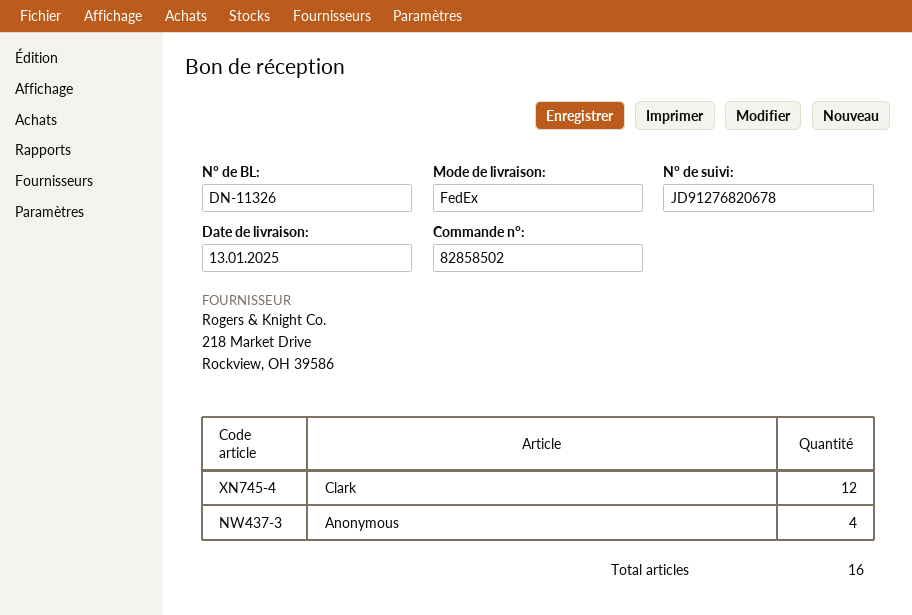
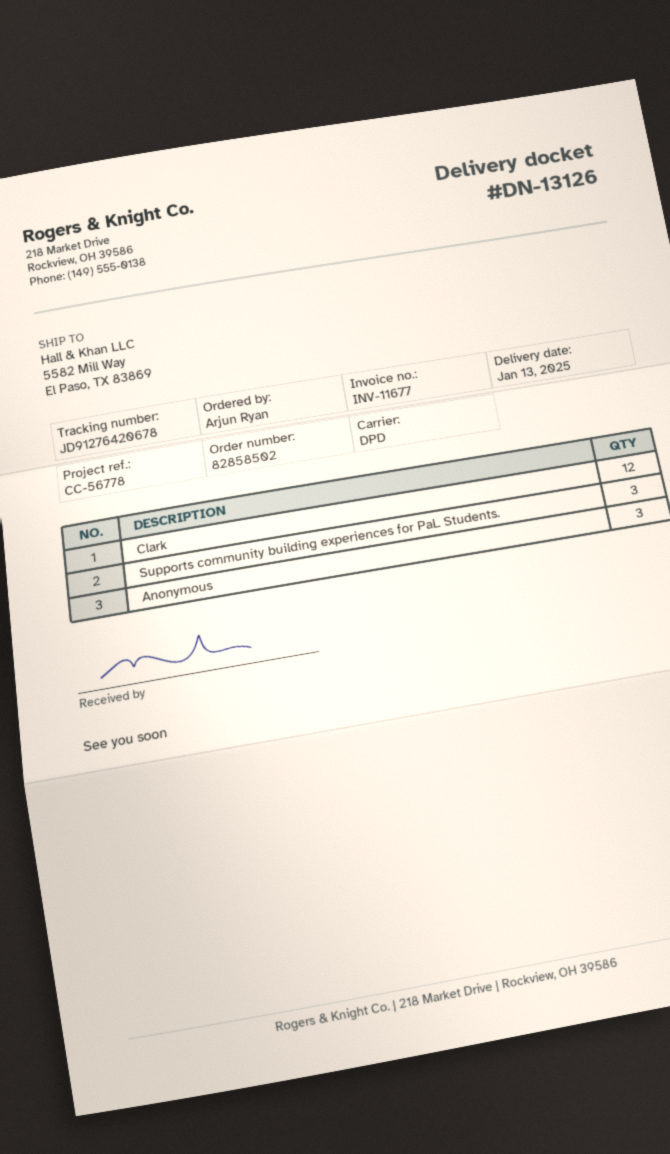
delivery note number: DN-11326 -> DN-13126
shipping method: FedEx -> DPD
tracking number: JD91276820678 -> JD91276420678
Anonymous: 4 -> 3
Supports community building experiences for PaL Students.: none -> 3

